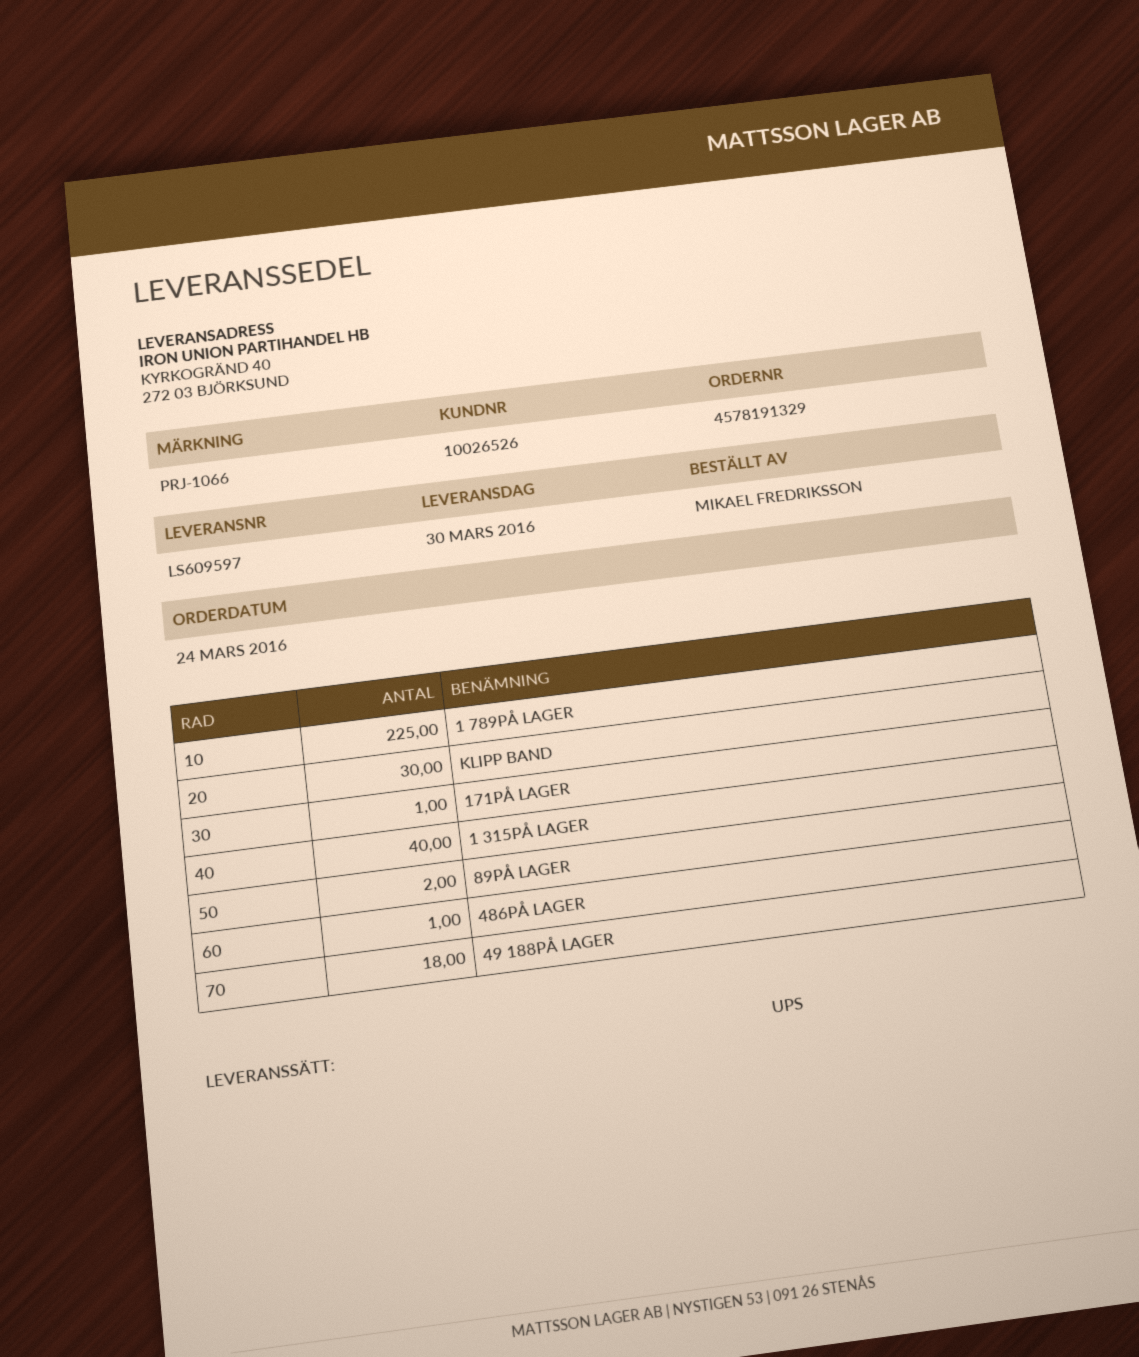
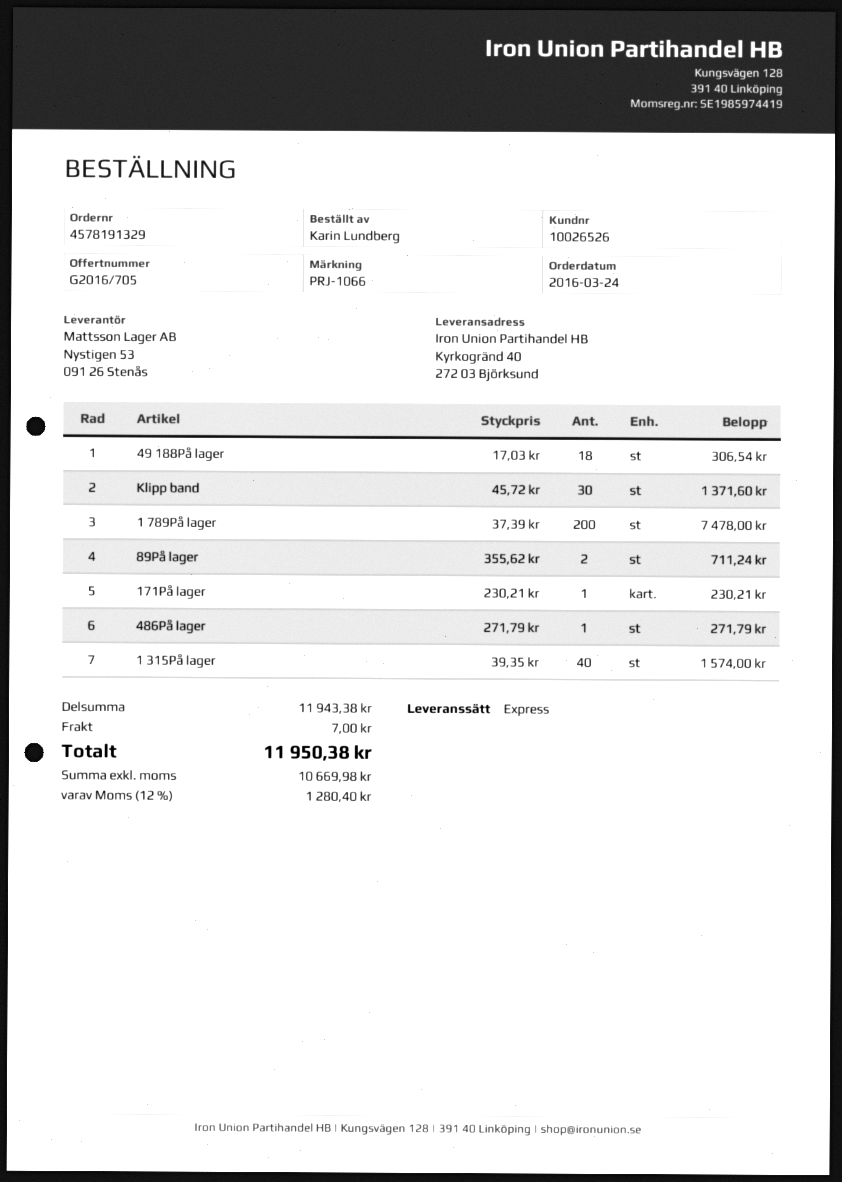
ordered by: MIKAEL FREDRIKSSON -> Karin Lundberg
shipping method: UPS -> express
1 789PÅ LAGER: 225 -> 200

